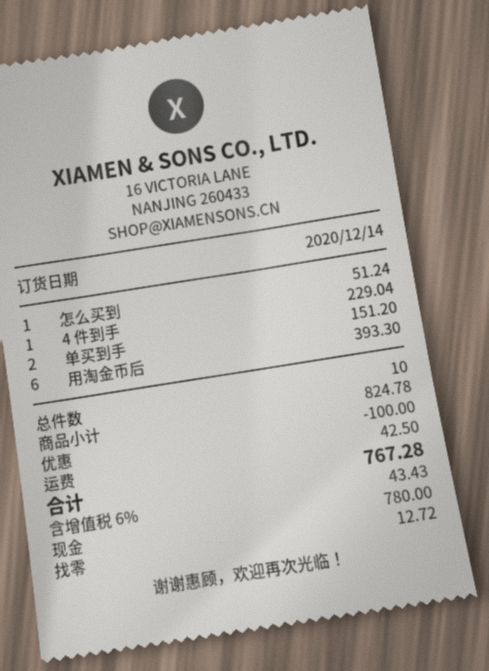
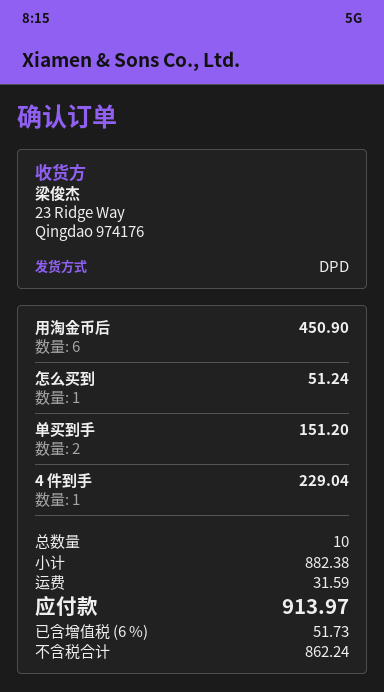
用淘金币后: 6 for 393.30 -> 6 for 450.90
subtotal: 824.78 -> 882.38
discount: 100.00 -> none
shipping: 42.50 -> 31.59
tax: 6% = 43.43 -> 6% = 51.73
total: 767.28 -> 913.97

